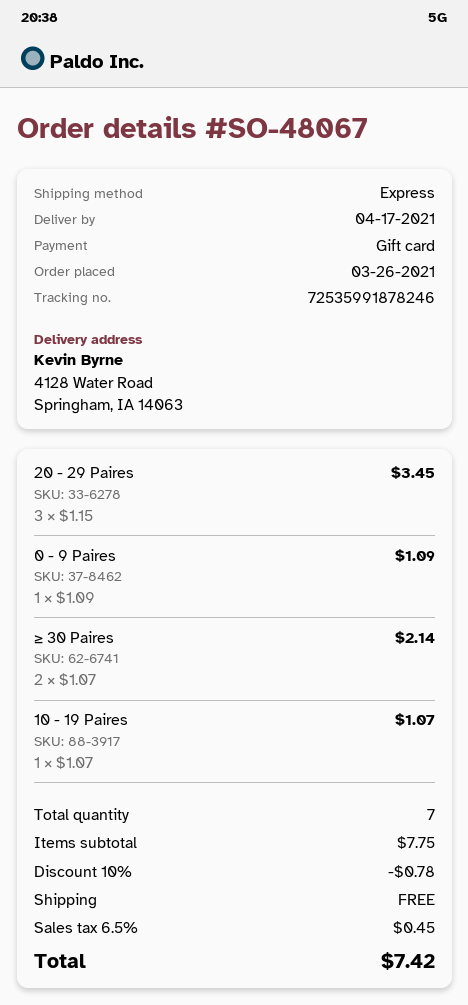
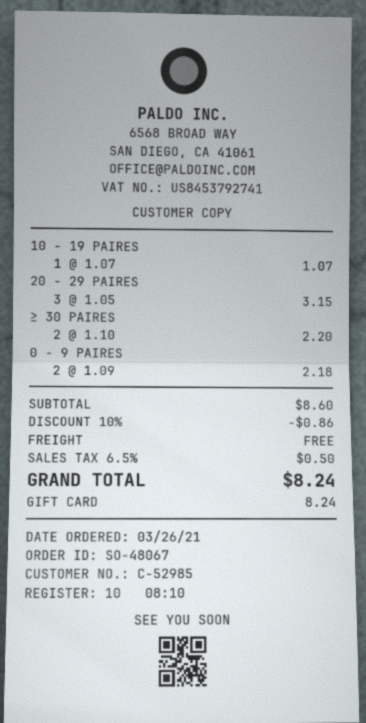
20 - 29 Paires: 3 x 1.15 = 3.45 -> 3 x 1.05 = 3.15
0 - 9 Paires: 1 x 1.09 = 1.09 -> 2 x 1.09 = 2.18
≥ 30 Paires: 2 x 1.07 = 2.14 -> 2 x 1.10 = 2.20
subtotal: 7.75 -> 8.60
discount: 10% = 0.78 -> 10% = 0.86
tax: 6.5% = 0.45 -> 6.5% = 0.50
total: 7.42 -> 8.24

